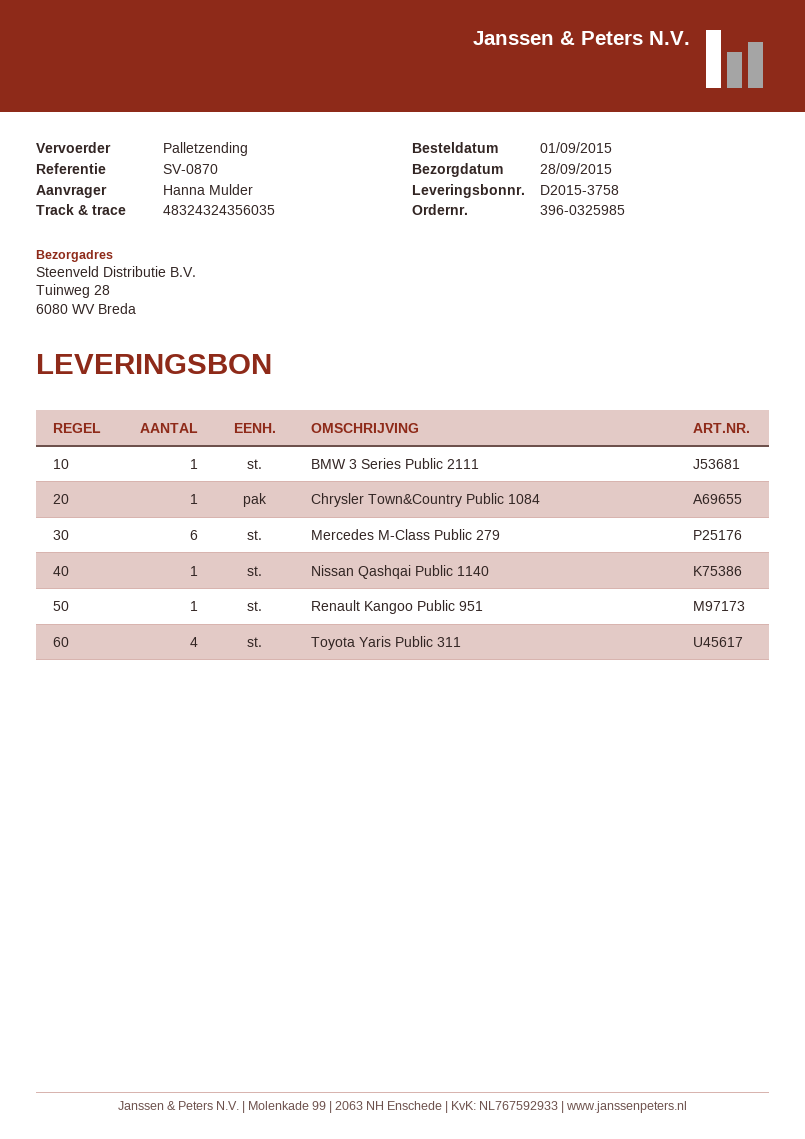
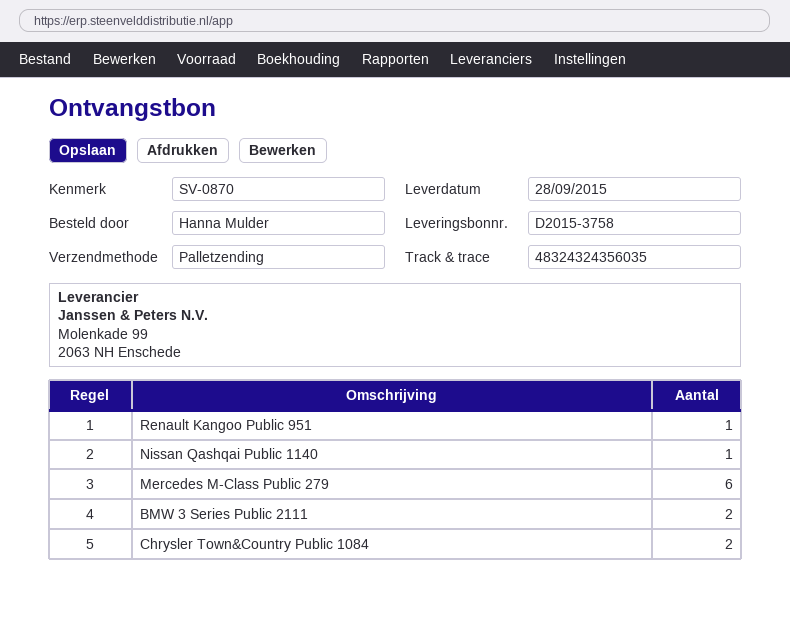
BMW 3 Series Public 2111: 1 -> 2
Chrysler Town&Country Public 1084: 1 -> 2
Toyota Yaris Public 311: 4 -> none

